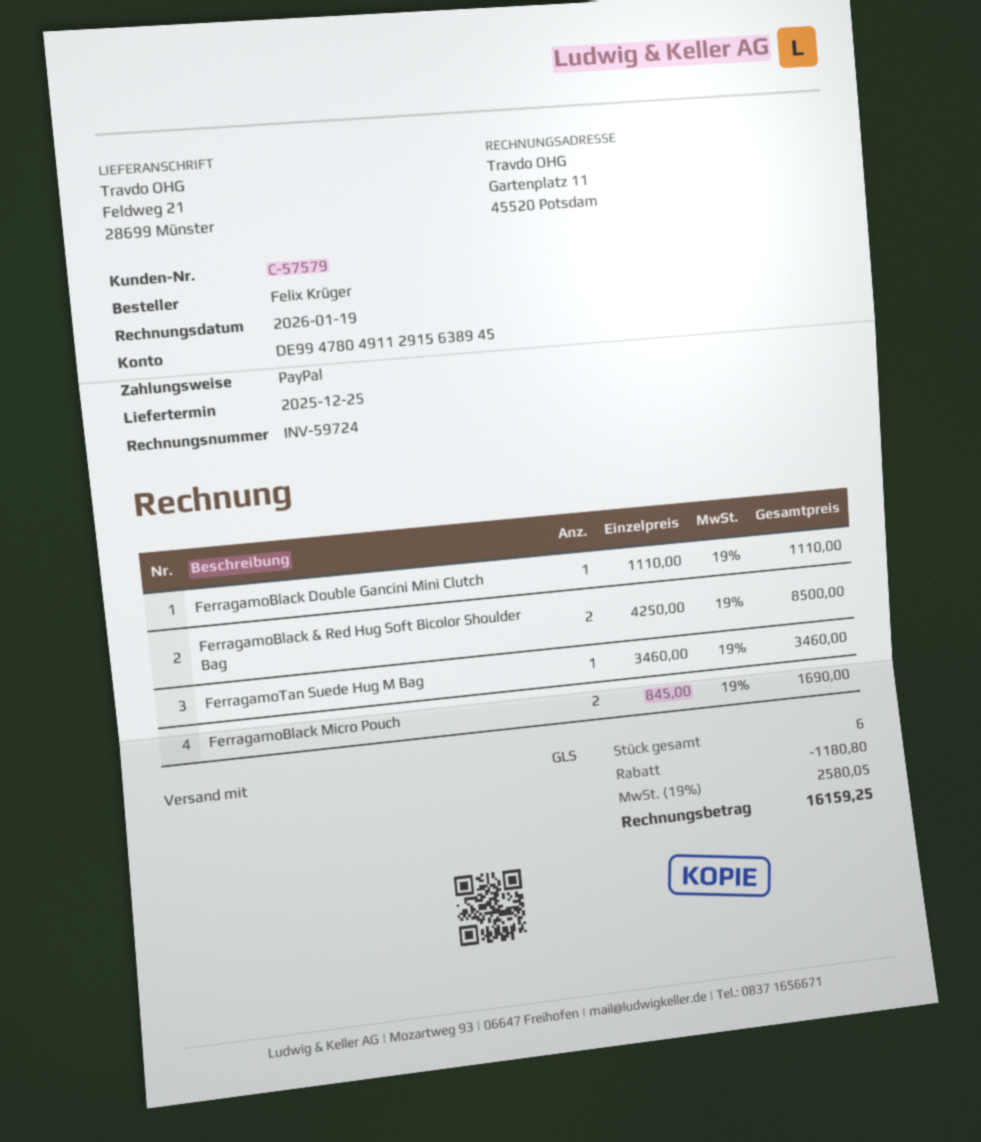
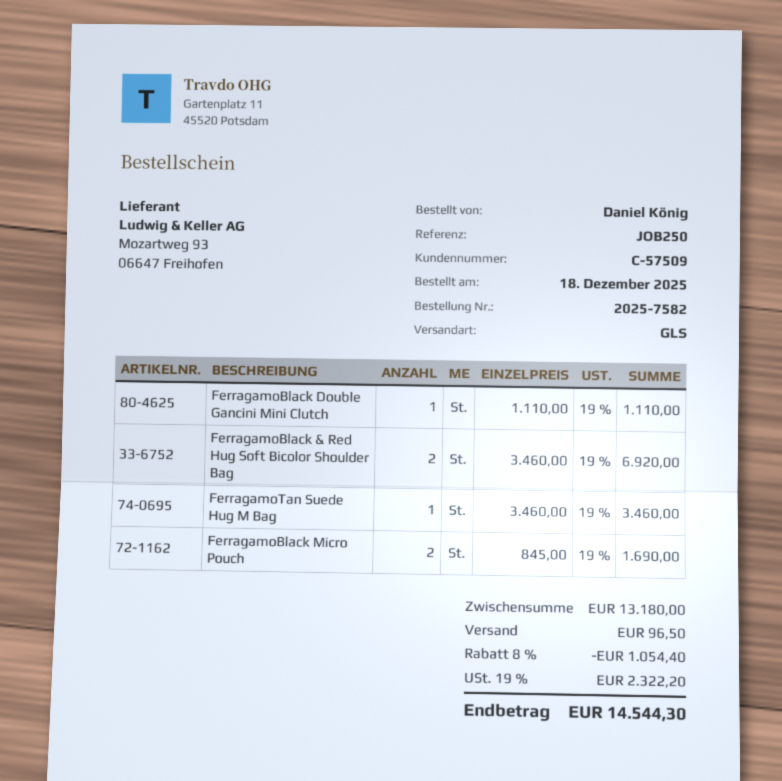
customer number: C-57579 -> C-57509
ordered by: Felix Krüger -> Daniel König
FerragamoBlack & Red Hug Soft Bicolor Shoulder Bag: 2 x 4250.00 = 8500.00 -> 2 x 3460.00 = 6920.00
discount: 1180.80 -> 1054.40
shipping: none -> 96.50
tax: 19% = 2580.05 -> 19% = 2322.20
total: 16159.25 -> 14544.30

